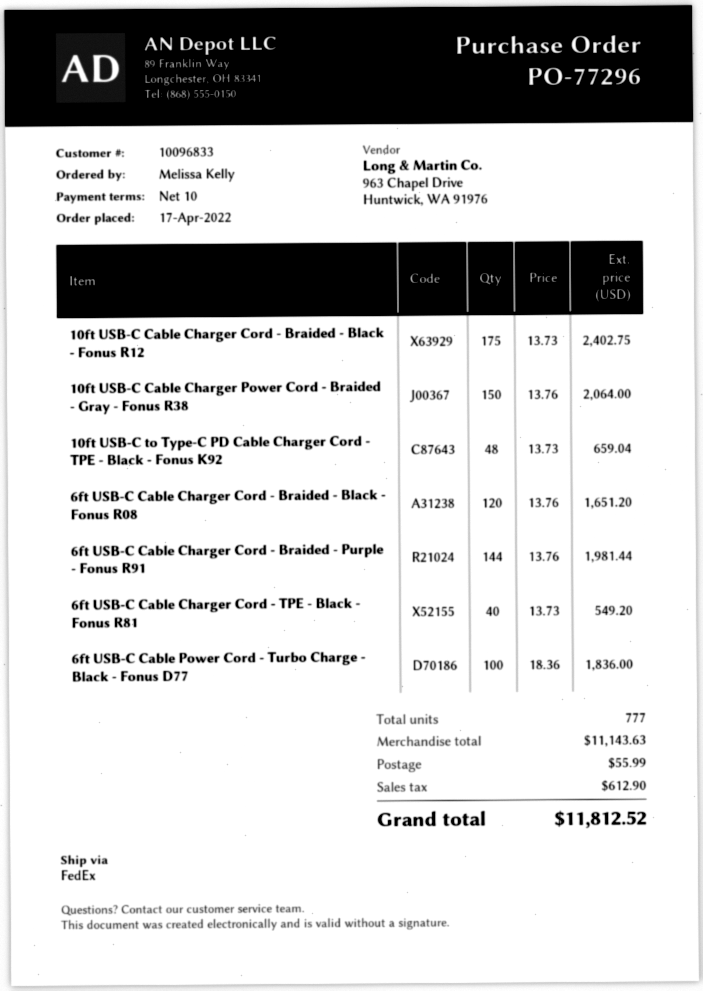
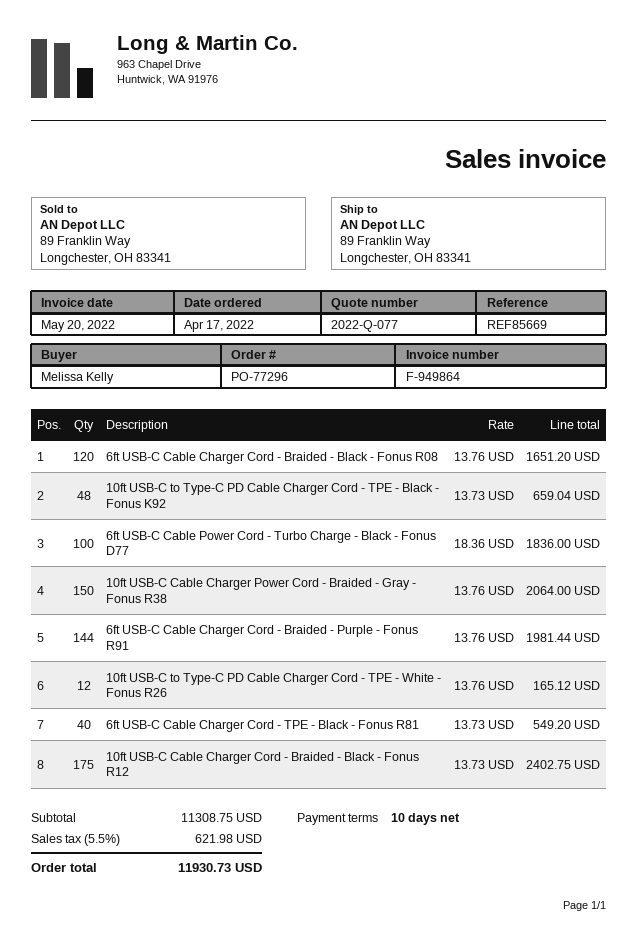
10ft USB-C to Type-C PD Cable Charger Cord - TPE - White - Fonus R26: none -> 12 x 13.76 = 165.12
subtotal: 11143.63 -> 11308.75
shipping: 55.99 -> none
tax: 612.90 -> 621.98
total: 11812.52 -> 11930.73

